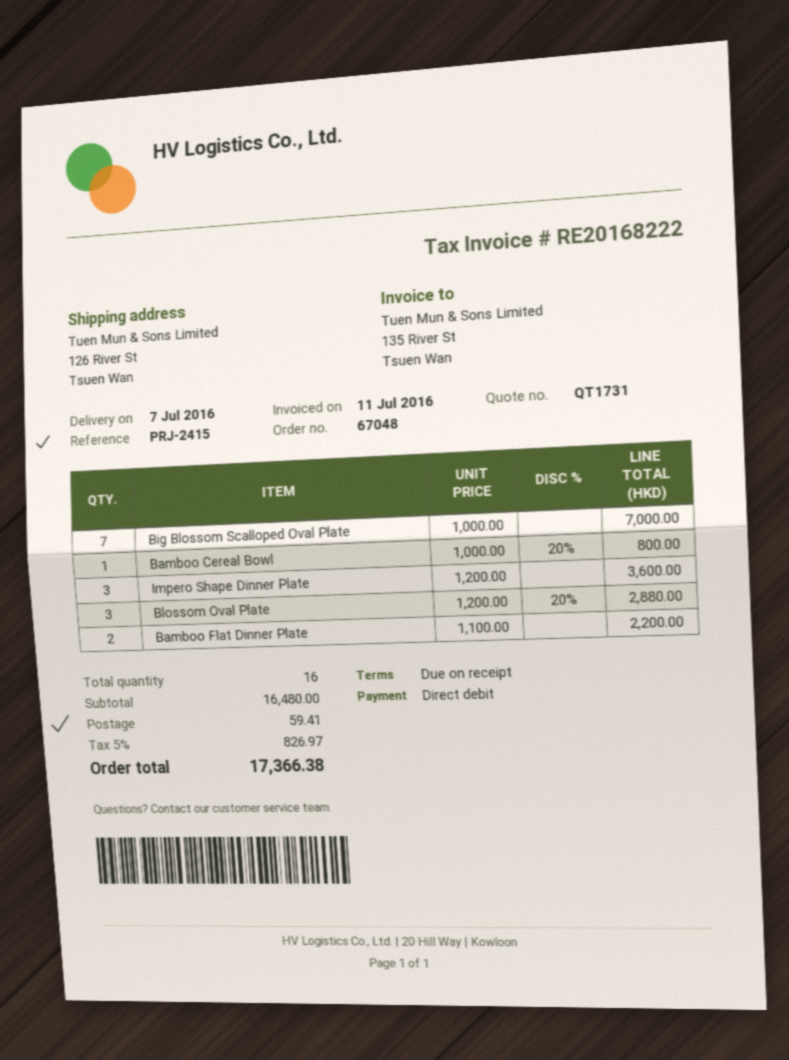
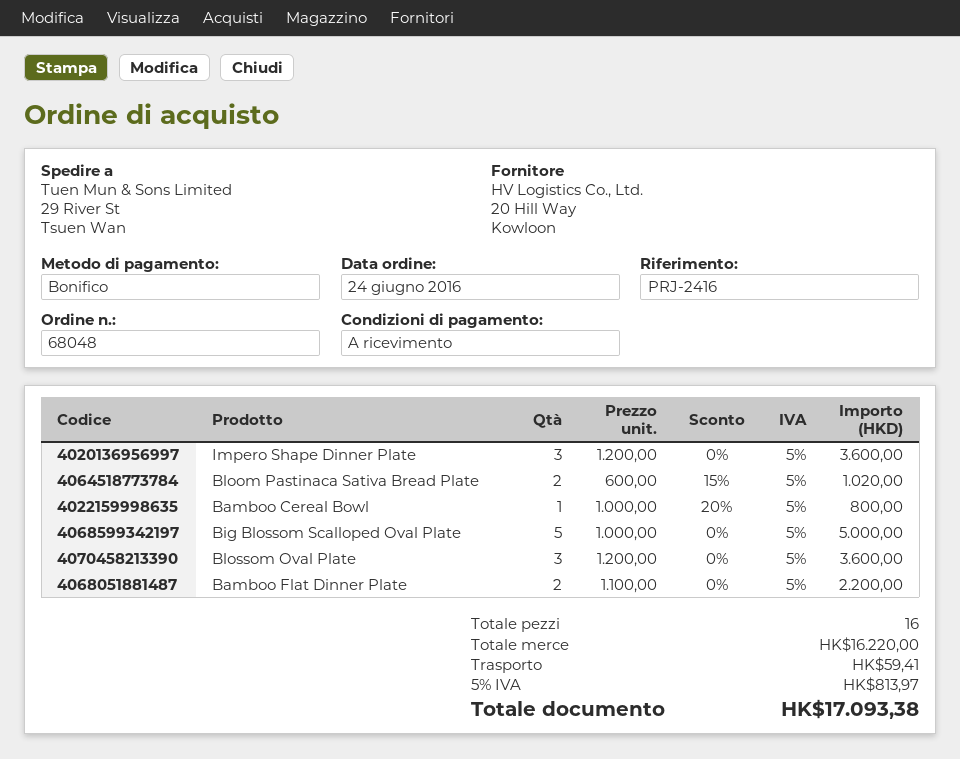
order number: 67048 -> 68048
reference: PRJ-2415 -> PRJ-2416
payment method: direct debit -> bank transfer
ship to: 126 River St, Tsuen Wan -> 29 River St, Tsuen Wan
Big Blossom Scalloped Oval Plate: 7 x 1000.00 = 7000.00 -> 5 x 1000.00 = 5000.00
Blossom Oval Plate: 3 x 1200.00 - 20% = 2880.00 -> 3 x 1200.00 = 3600.00
Bloom Pastinaca Sativa Bread Plate: none -> 2 x 600.00 - 15% = 1020.00
subtotal: 16480.00 -> 16220.00
tax: 5% = 826.97 -> 5% = 813.97
total: 17366.38 -> 17093.38

